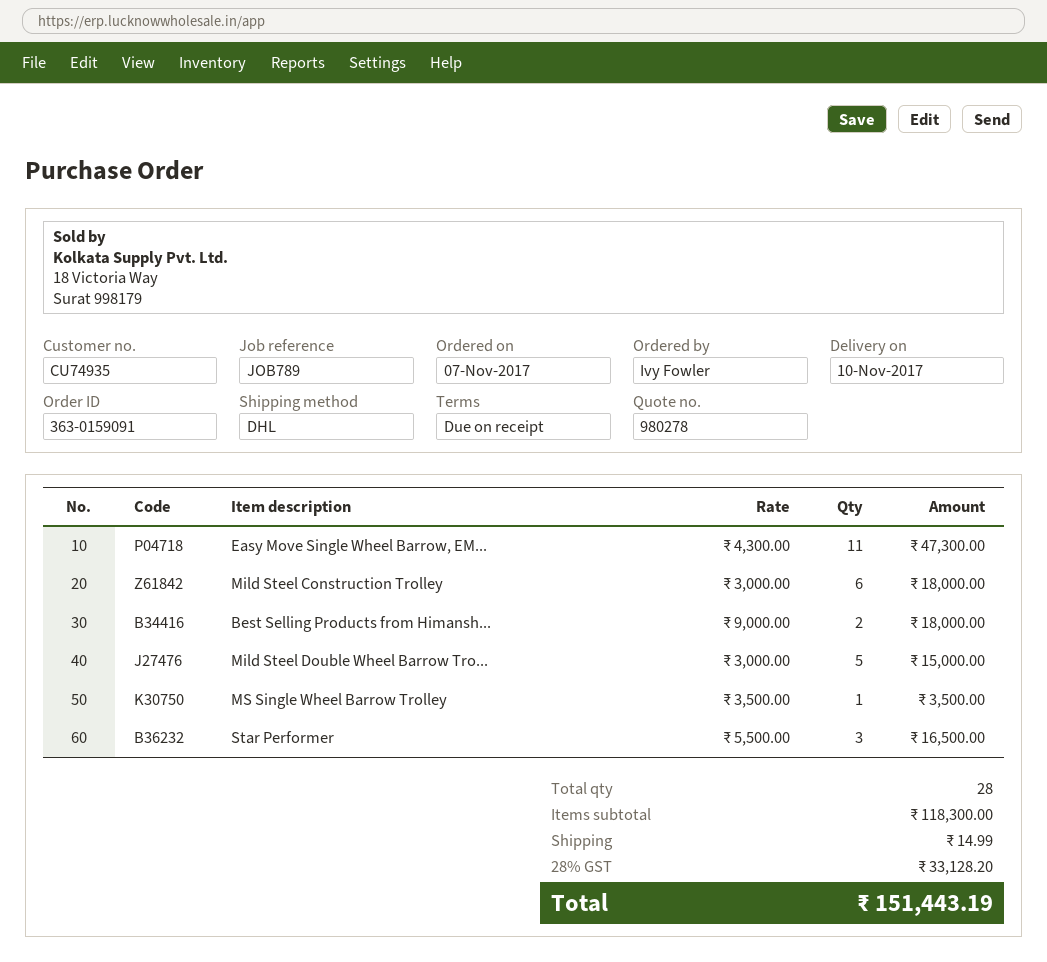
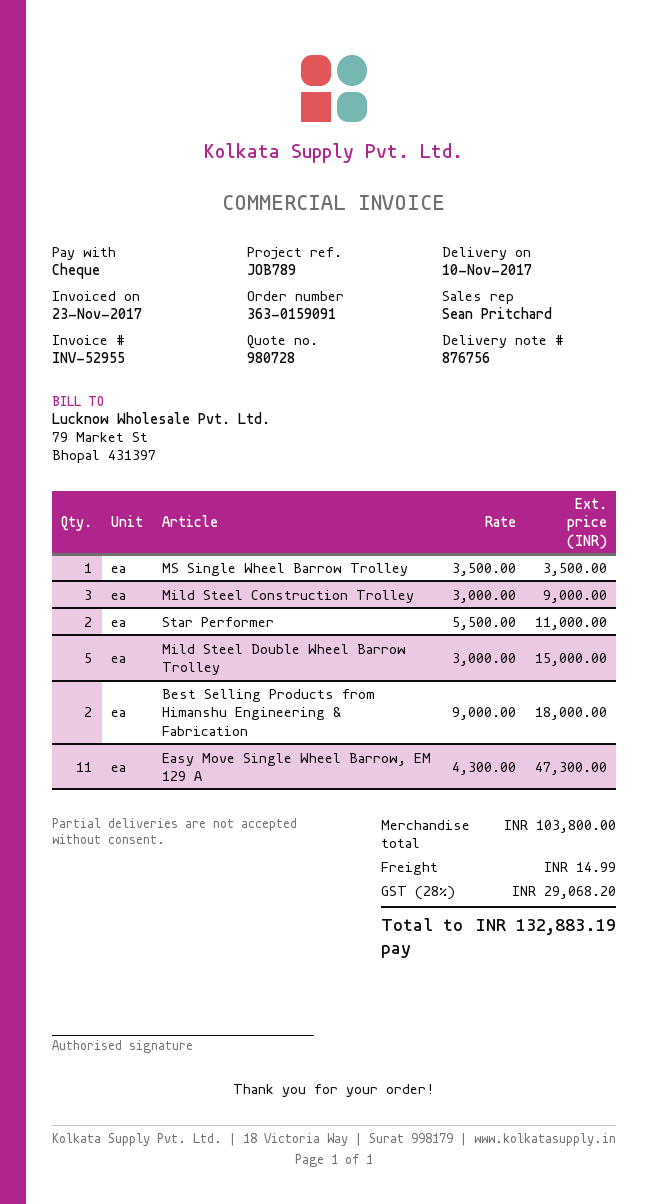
quote number: 980278 -> 980728
Mild Steel Construction Trolley: 6 x 3000.00 = 18000.00 -> 3 x 3000.00 = 9000.00
Star Performer: 3 x 5500.00 = 16500.00 -> 2 x 5500.00 = 11000.00
subtotal: 118300.00 -> 103800.00
tax: 28% = 33128.20 -> 28% = 29068.20
total: 151443.19 -> 132883.19

